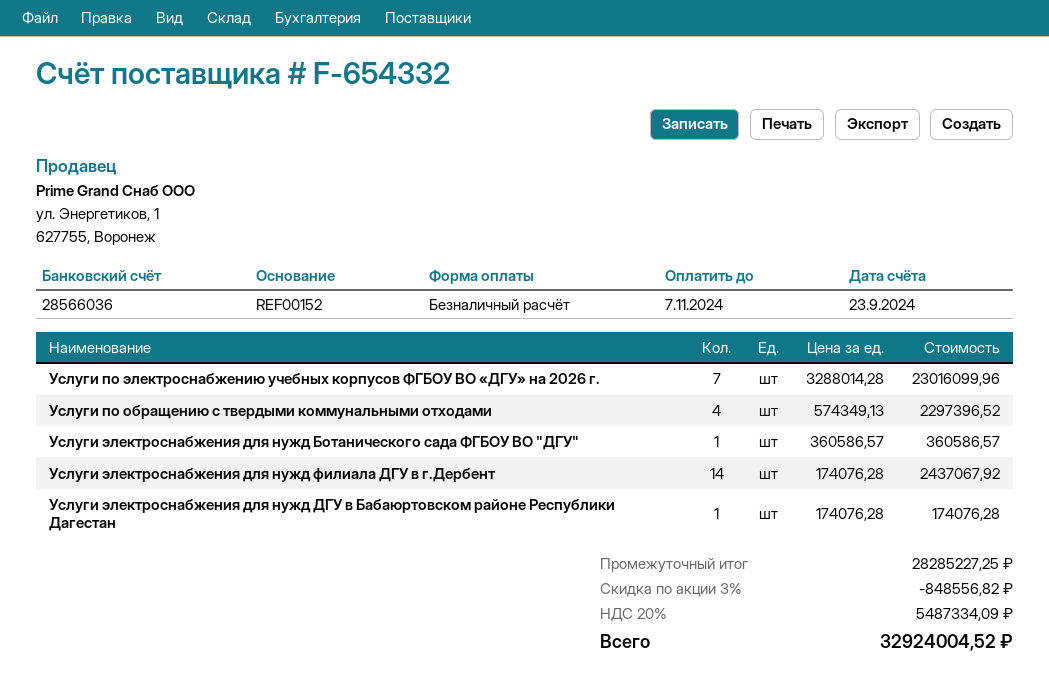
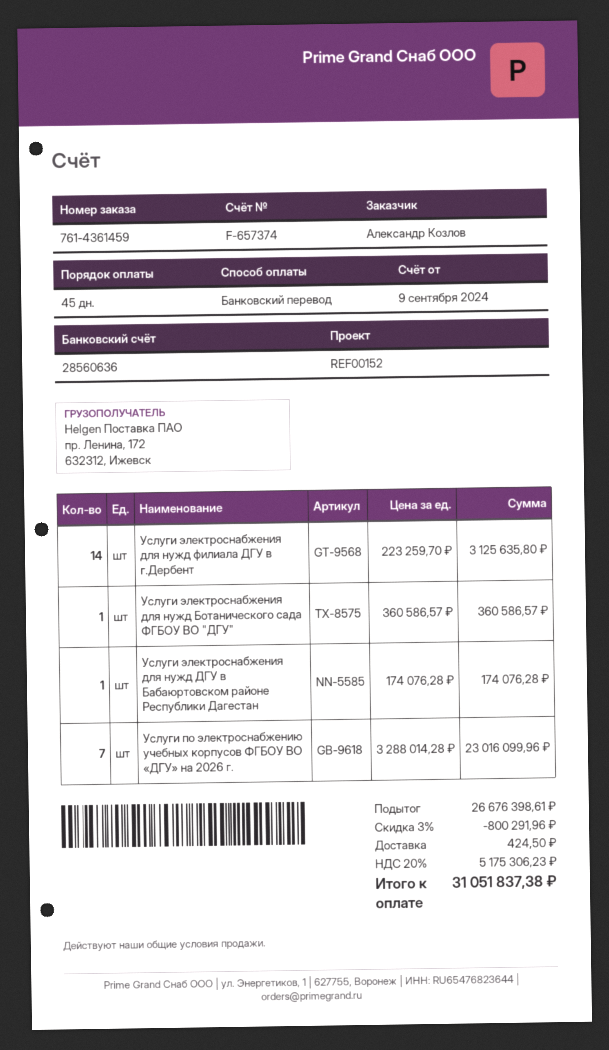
invoice number: F-654332 -> F-657374
invoice date: 2024-09-23 -> 2024-09-09
bank account: 28566036 -> 28560636
Услуги по обращению с твердыми коммунальными отходами: 4 x 574349.13 = 2297396.52 -> none
Услуги электроснабжения для нужд филиала ДГУ в г.Дербент: 14 x 174076.28 = 2437067.92 -> 14 x 223259.70 = 3125635.80
subtotal: 28285227.25 -> 26676398.61
discount: 3% = 848556.82 -> 3% = 800291.96
shipping: none -> 424.50
tax: 20% = 5487334.09 -> 20% = 5175306.23
total: 32924004.52 -> 31051837.38

